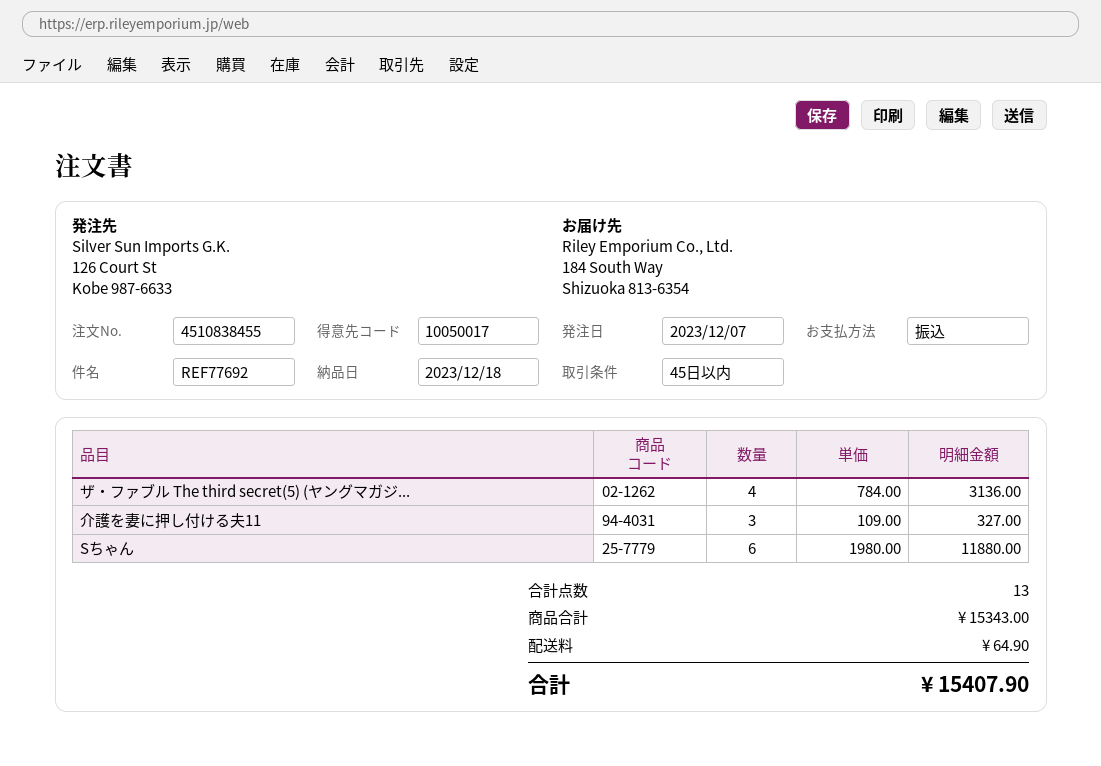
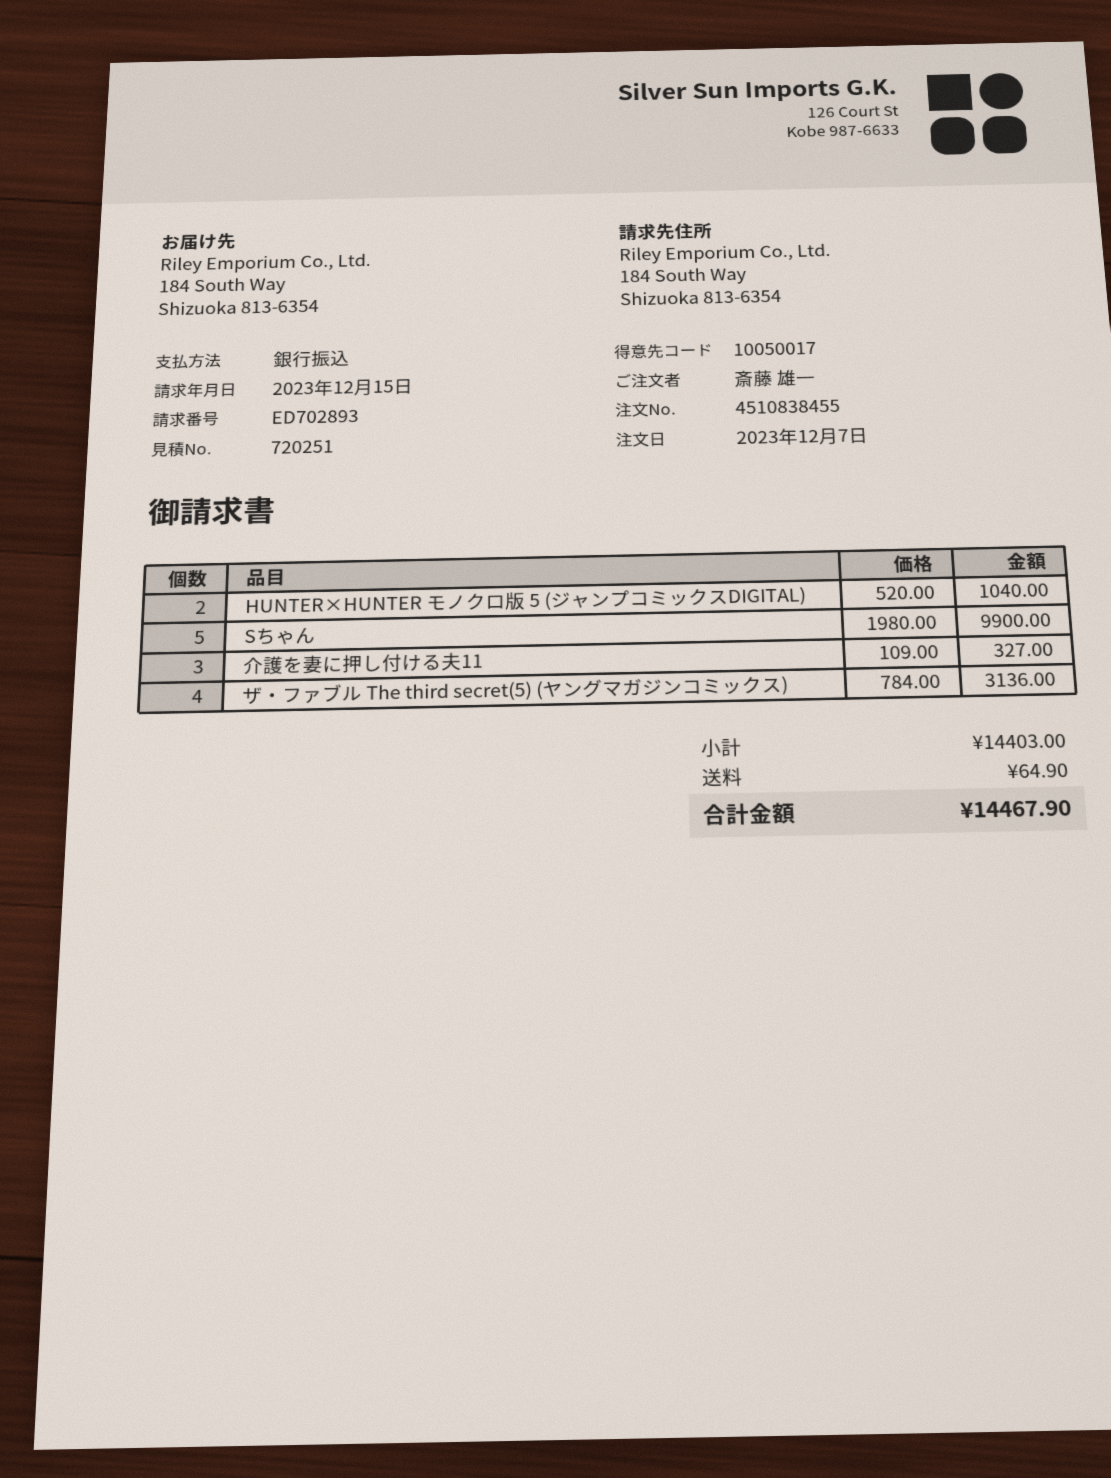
Sちゃん: 6 x 1980.00 = 11880.00 -> 5 x 1980.00 = 9900.00
HUNTER×HUNTER モノクロ版 5 (ジャンプコミックスDIGITAL): none -> 2 x 520.00 = 1040.00
subtotal: 15343.00 -> 14403.00
total: 15407.90 -> 14467.90

